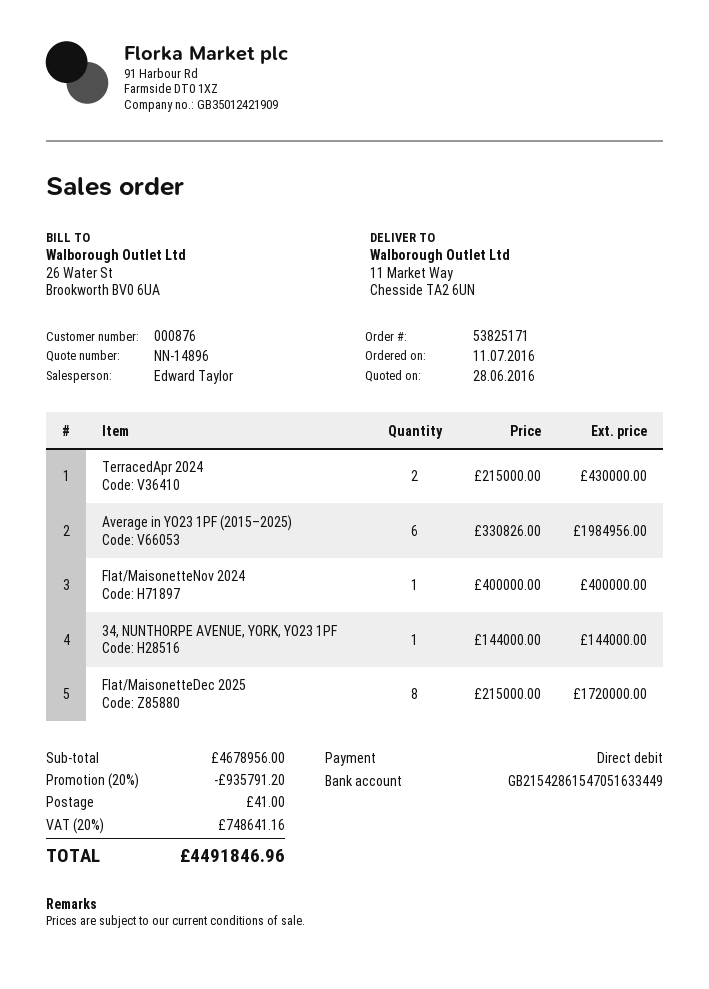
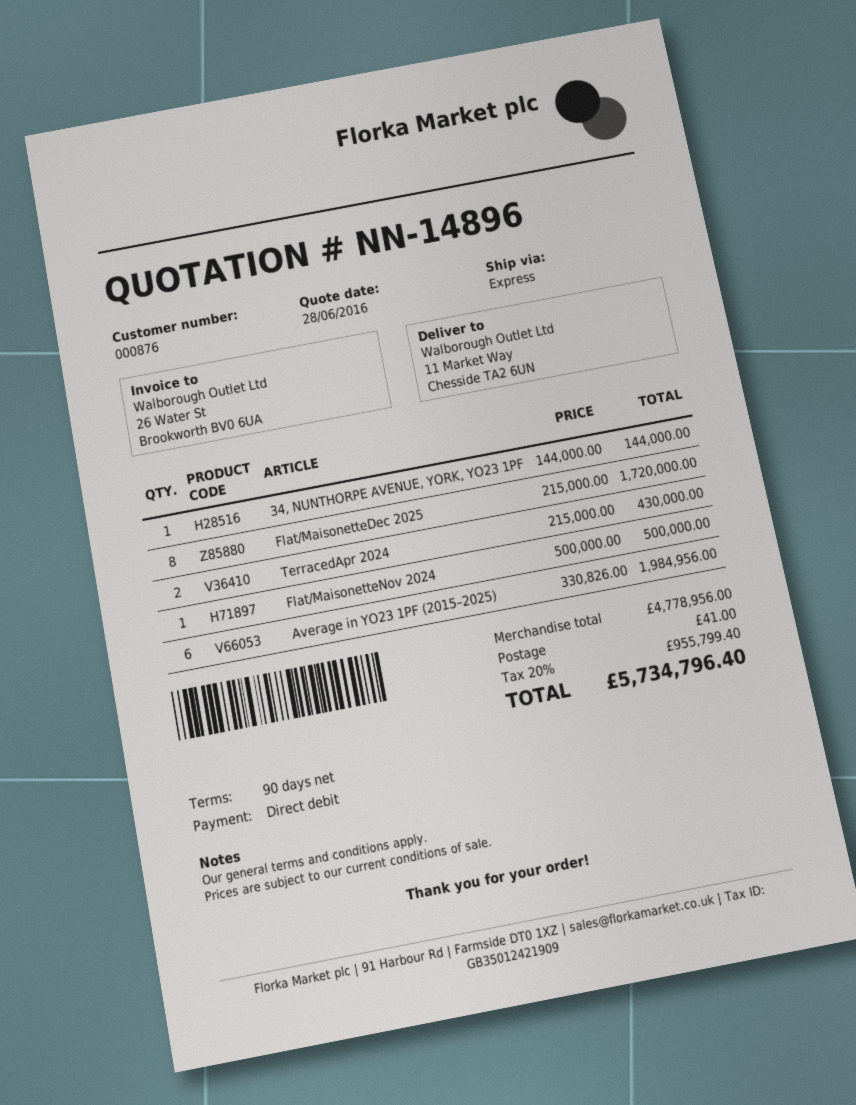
Flat/MaisonetteNov 2024: 1 x 400000.00 = 400000.00 -> 1 x 500000.00 = 500000.00
subtotal: 4678956.00 -> 4778956.00
discount: 20% = 935791.20 -> none
tax: 20% = 748641.16 -> 20% = 955799.40
total: 4491846.96 -> 5734796.40

